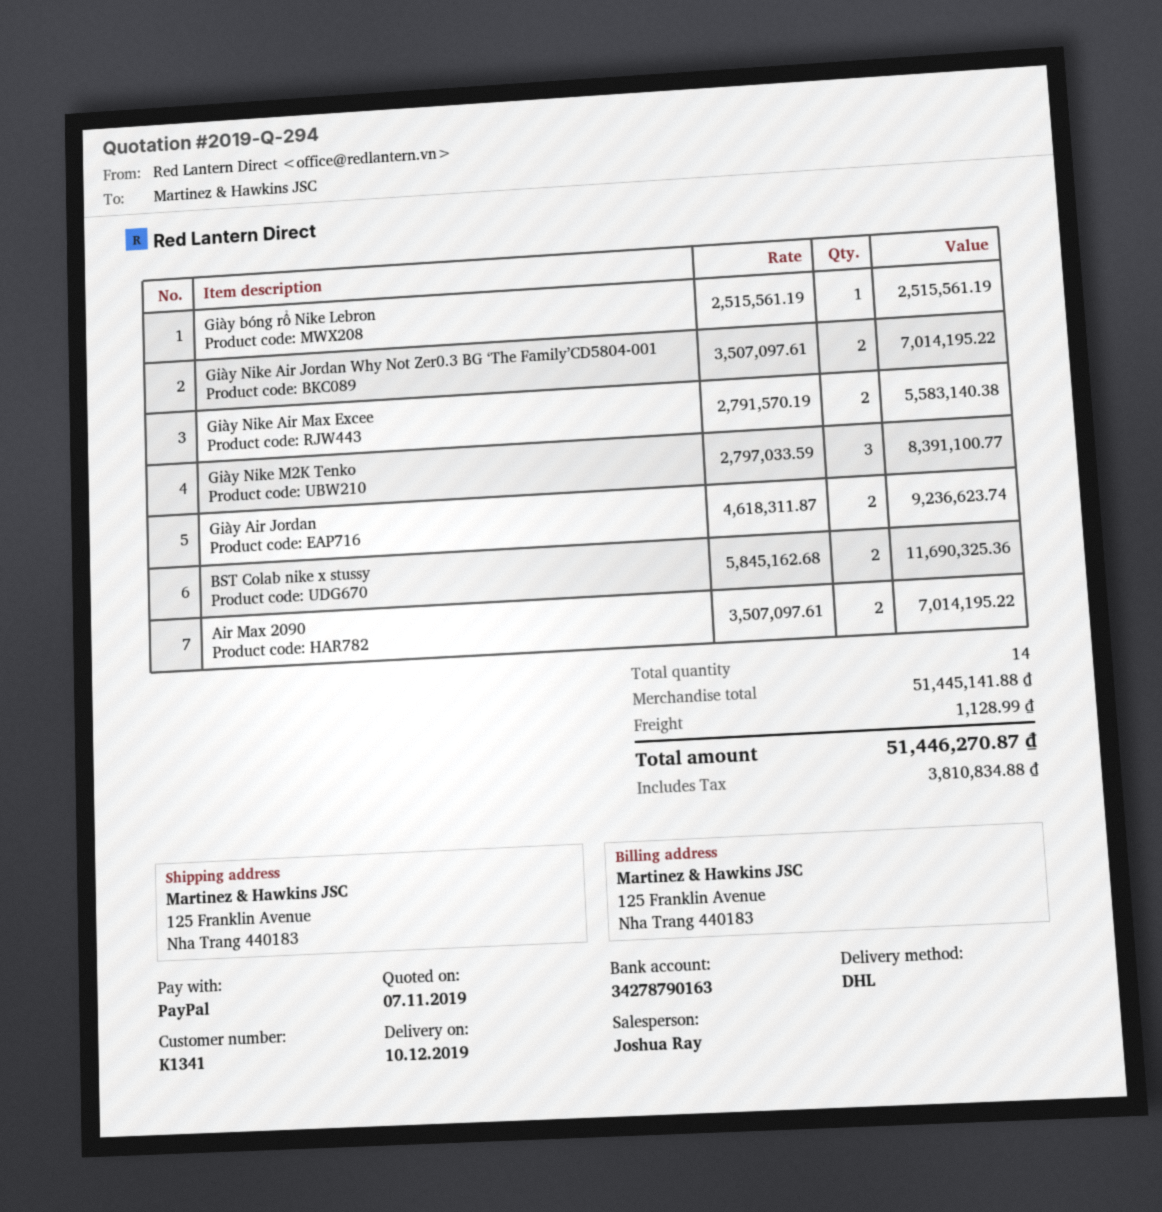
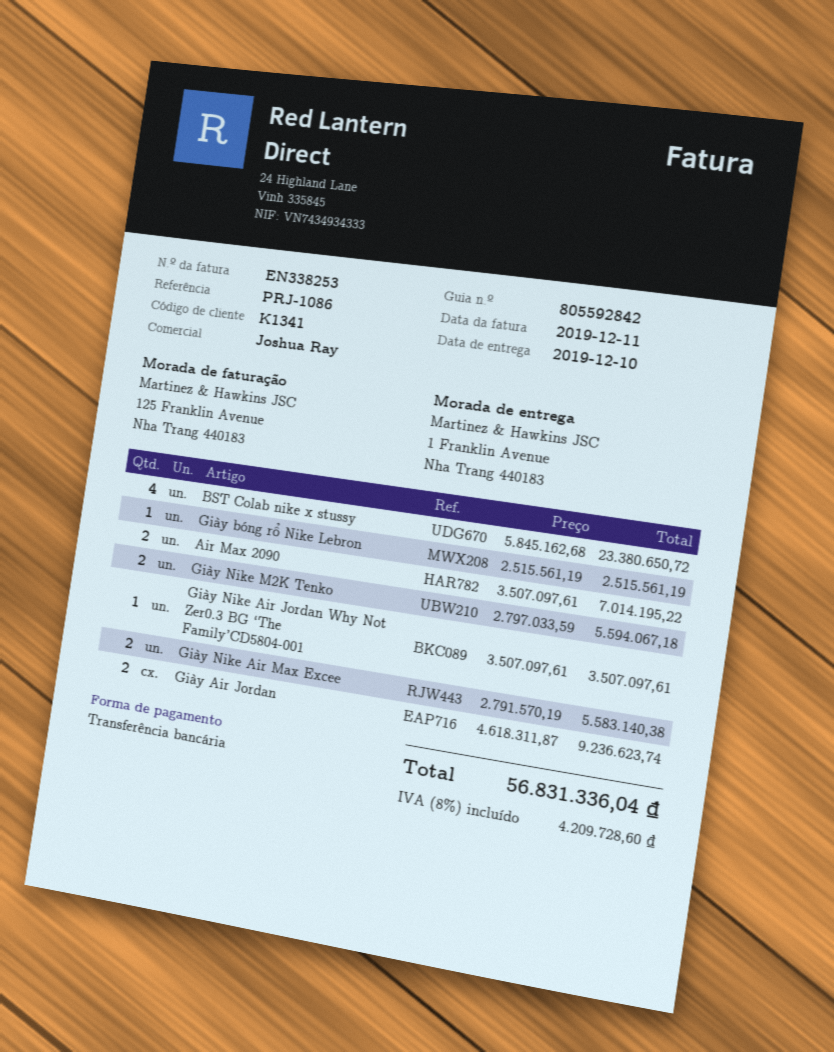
payment method: PayPal -> bank transfer
ship to: 125 Franklin Avenue, Nha Trang 440183 -> 1 Franklin Avenue, Nha Trang 440183
Giày Nike Air Jordan Why Not Zer0.3 BG ‘The Family’CD5804-001: 2 x 3507097.61 = 7014195.22 -> 1 x 3507097.61 = 3507097.61
Giày Nike M2K Tenko: 3 x 2797033.59 = 8391100.77 -> 2 x 2797033.59 = 5594067.18
BST Colab nike x stussy: 2 x 5845162.68 = 11690325.36 -> 4 x 5845162.68 = 23380650.72
shipping: 1128.99 -> none
tax: 3810834.88 -> 4209728.60
total: 51446270.87 -> 56831336.04

